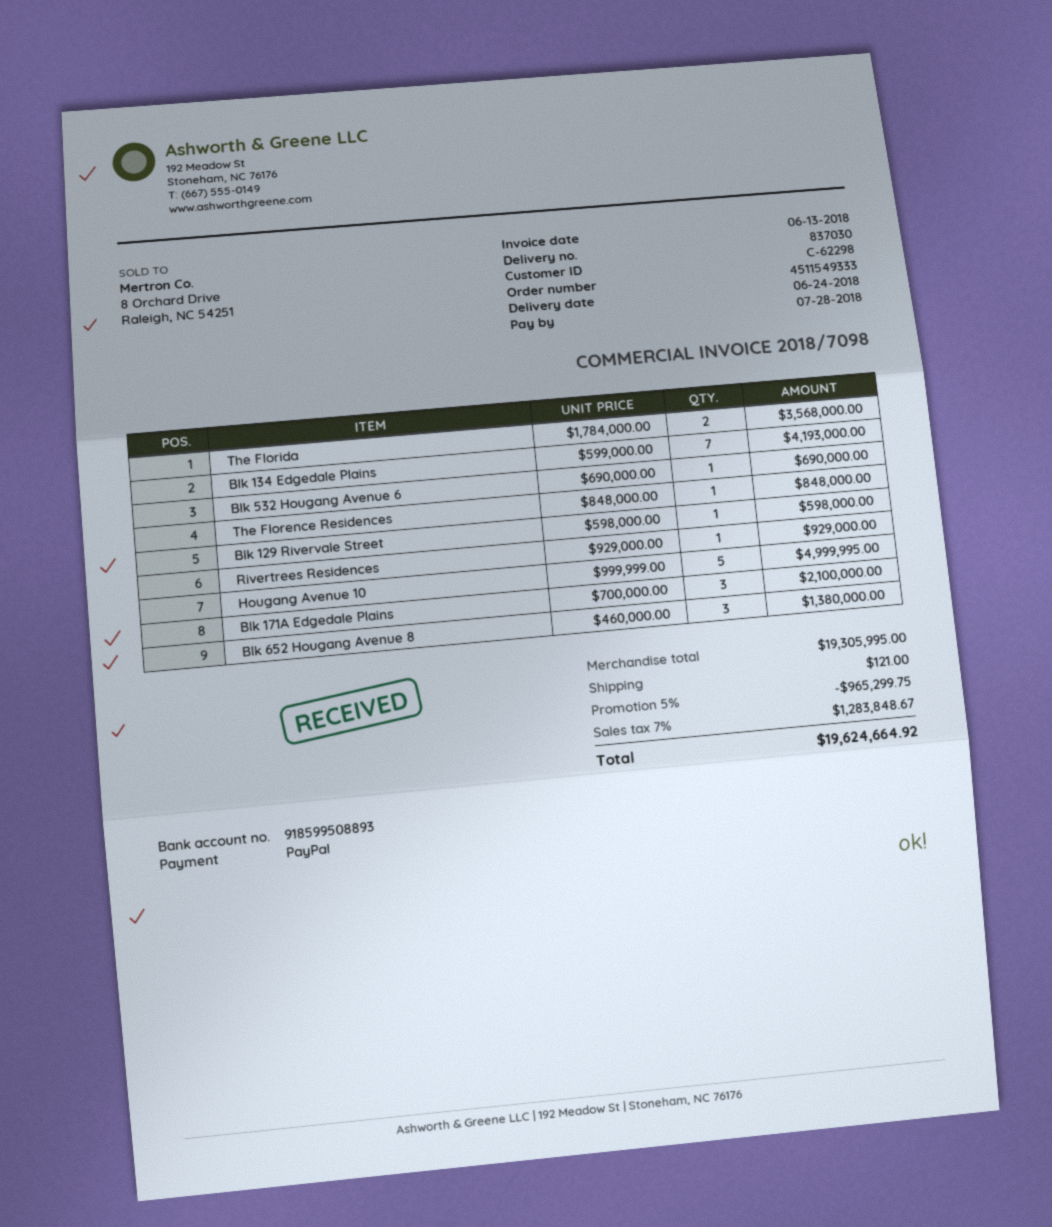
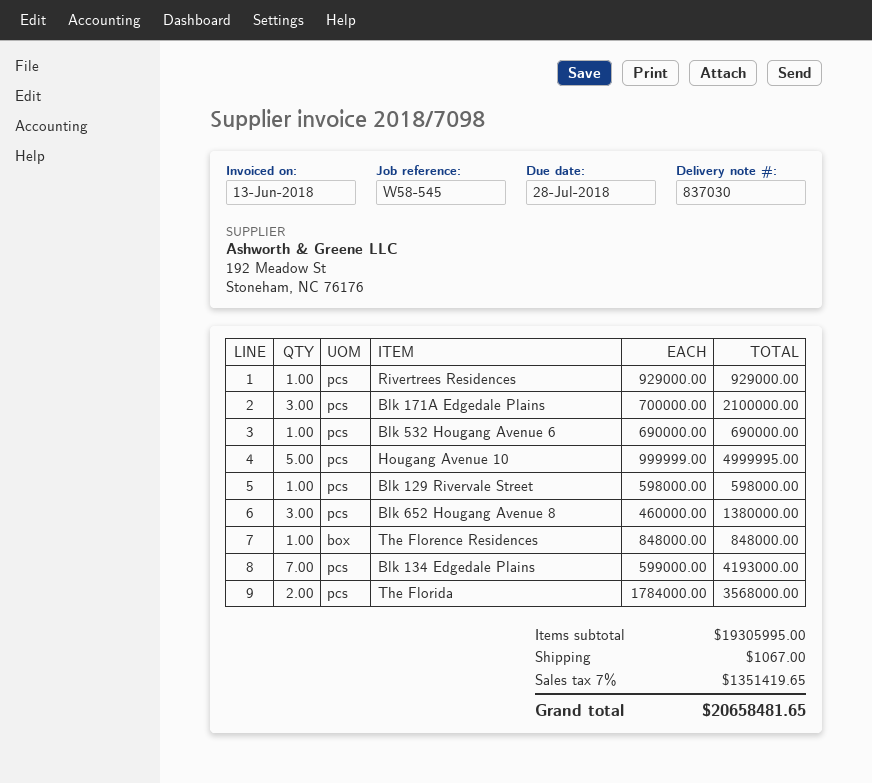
discount: 5% = 965299.75 -> none
shipping: 121.00 -> 1067.00
tax: 7% = 1283848.67 -> 7% = 1351419.65
total: 19624664.92 -> 20658481.65

